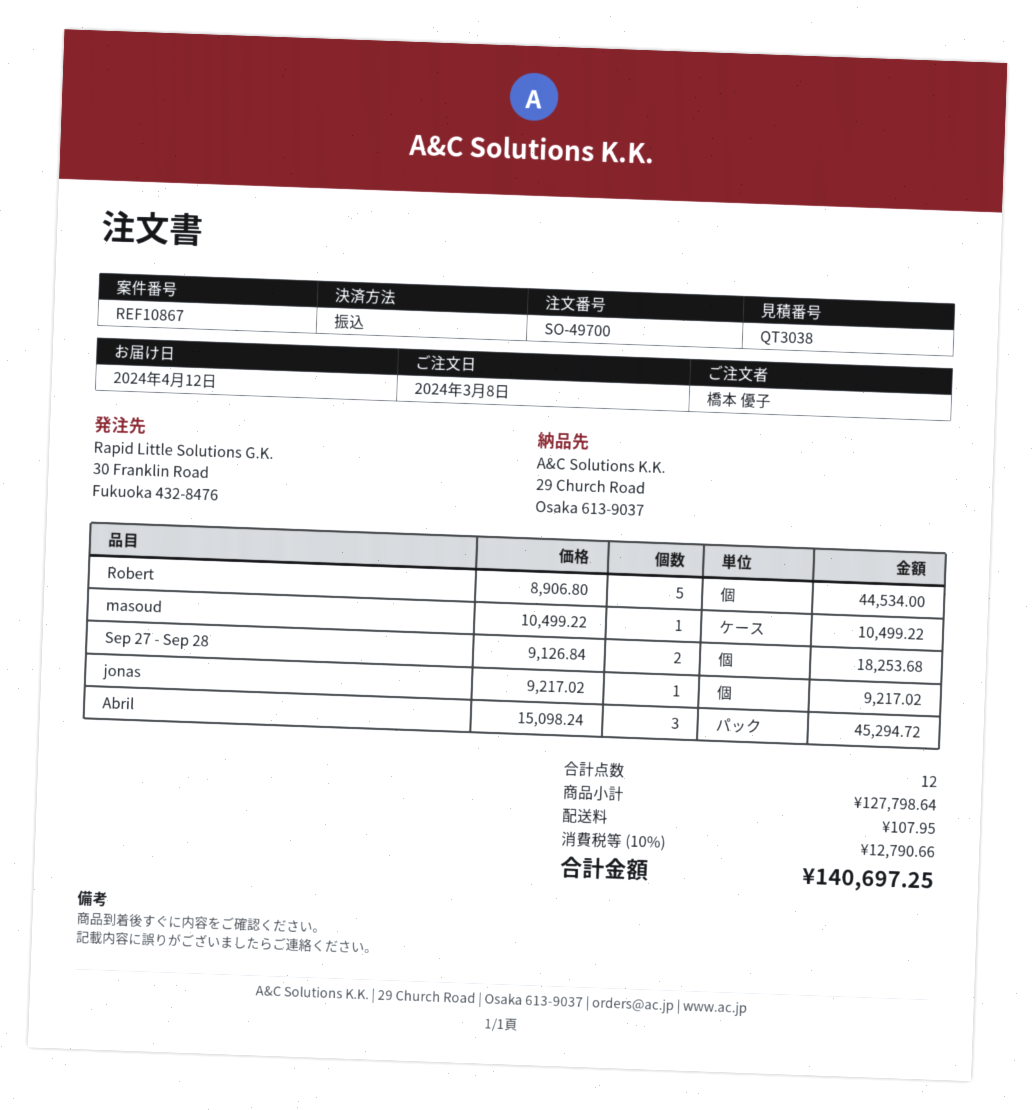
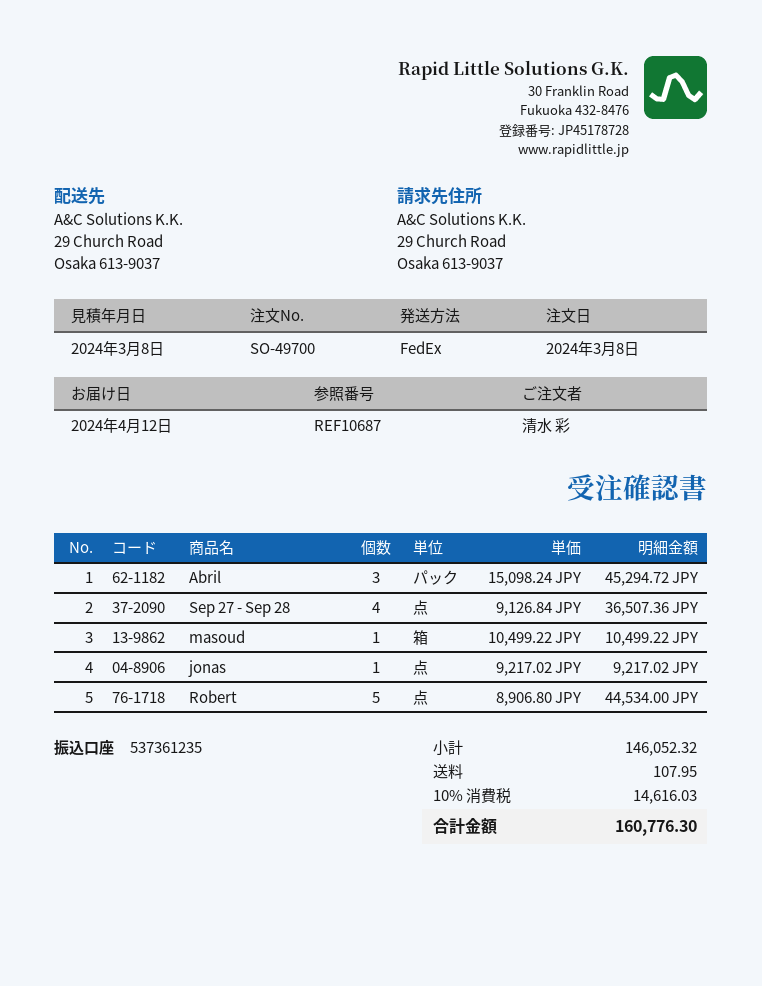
reference: REF10867 -> REF10687
ordered by: 橋本 優子 -> 清水 彩
Sep 27 - Sep 28: 2 x 9126.84 = 18253.68 -> 4 x 9126.84 = 36507.36
subtotal: 127798.64 -> 146052.32
tax: 10% = 12790.66 -> 10% = 14616.03
total: 140697.25 -> 160776.30

